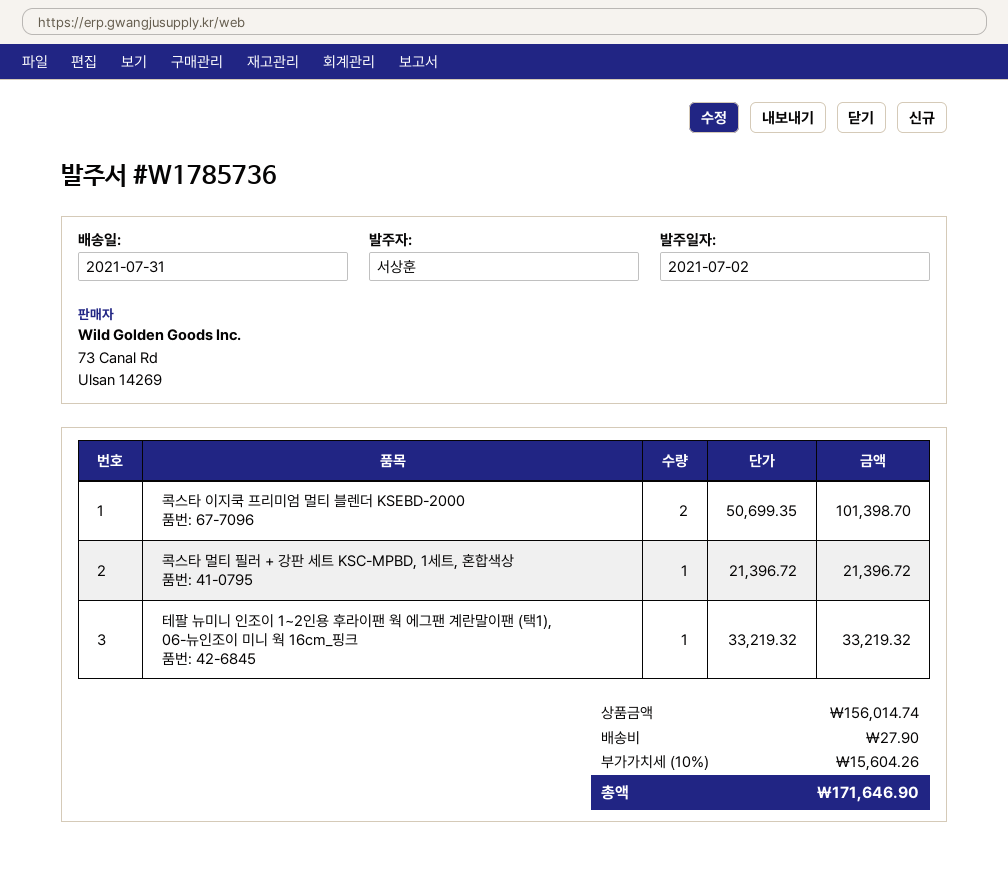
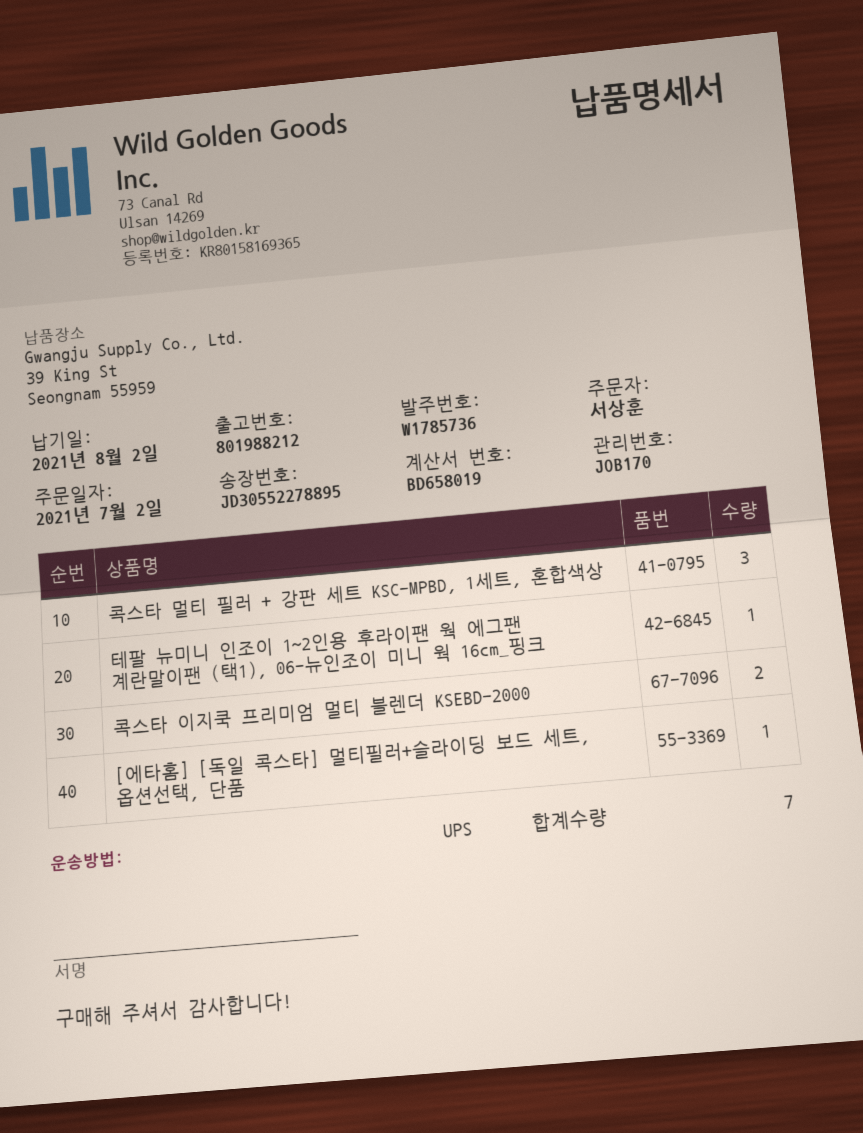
delivery date: 2021-07-31 -> 2021-08-02
콕스타 멀티 필러 + 강판 세트 KSC-MPBD, 1세트, 혼합색상: 1 -> 3
[에타홈] [독일 콕스타] 멀티필러+슬라이딩 보드 세트, 옵션선택, 단품: none -> 1

